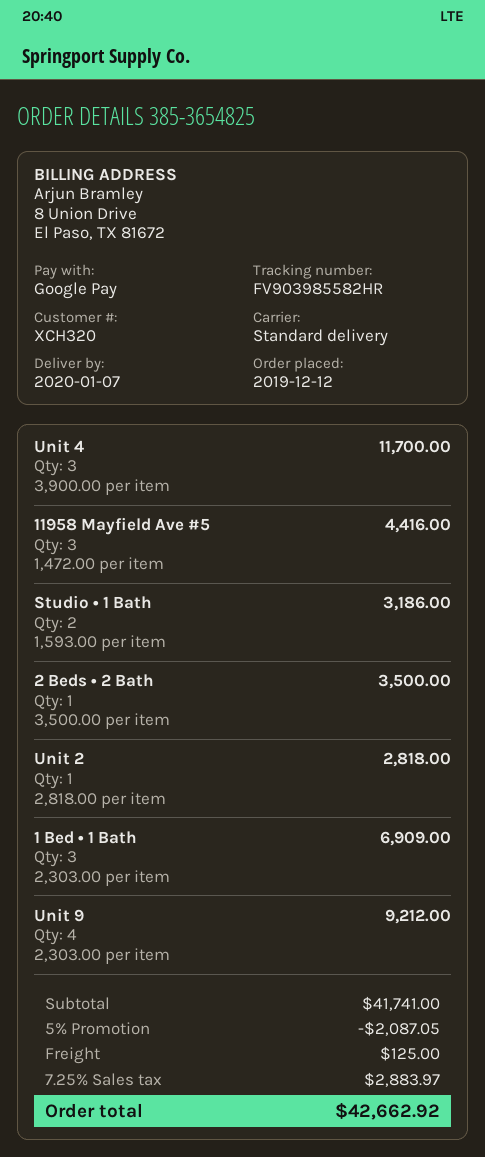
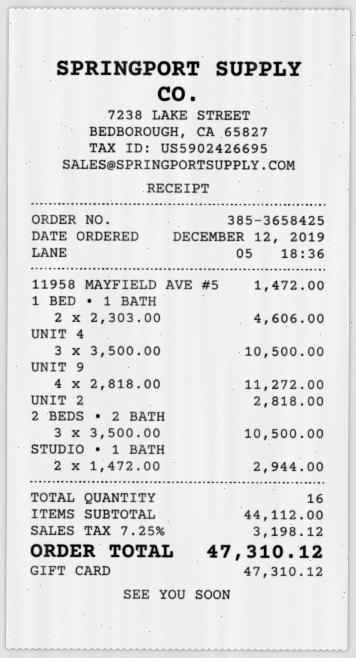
order number: 385-3654825 -> 385-3658425
payment method: Google Pay -> gift card
Unit 4: 3 x 3900.00 = 11700.00 -> 3 x 3500.00 = 10500.00
11958 Mayfield Ave #5: 3 x 1472.00 = 4416.00 -> 1 x 1472.00 = 1472.00
Studio • 1 Bath: 2 x 1593.00 = 3186.00 -> 2 x 1472.00 = 2944.00
2 Beds • 2 Bath: 1 x 3500.00 = 3500.00 -> 3 x 3500.00 = 10500.00
1 Bed • 1 Bath: 3 x 2303.00 = 6909.00 -> 2 x 2303.00 = 4606.00
Unit 9: 4 x 2303.00 = 9212.00 -> 4 x 2818.00 = 11272.00
subtotal: 41741.00 -> 44112.00
discount: 5% = 2087.05 -> none
shipping: 125.00 -> none
tax: 7.25% = 2883.97 -> 7.25% = 3198.12
total: 42662.92 -> 47310.12

